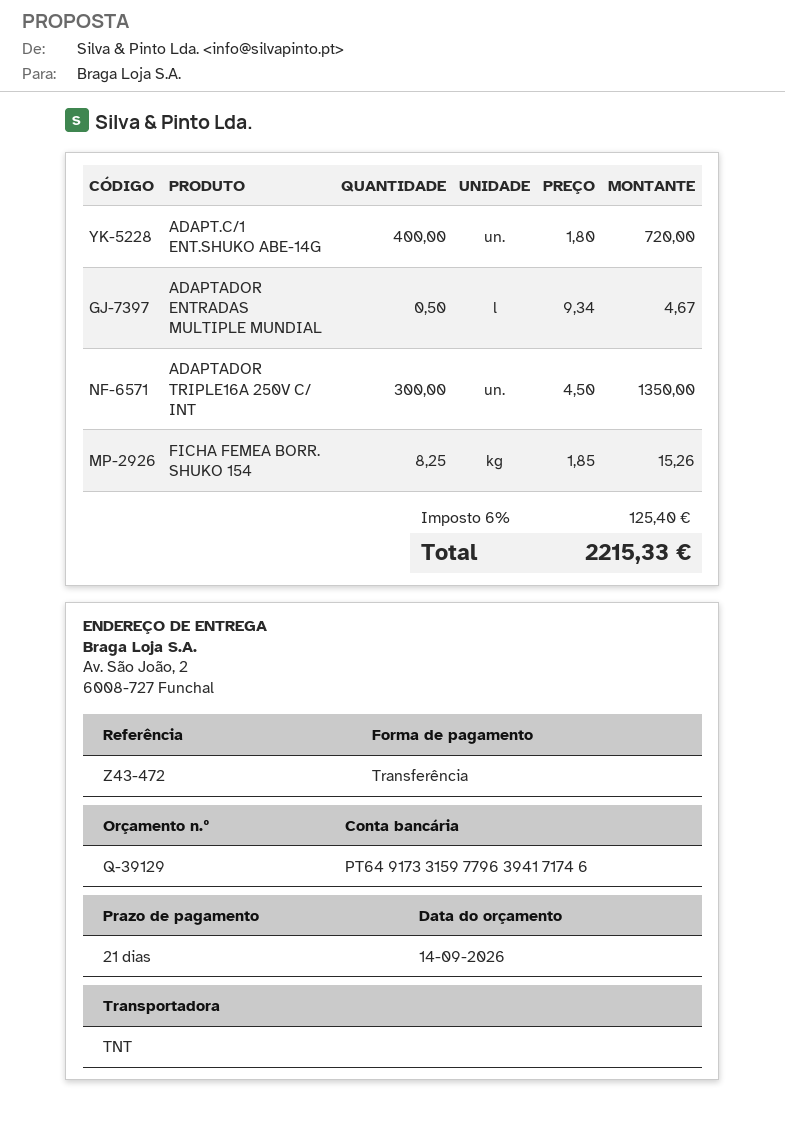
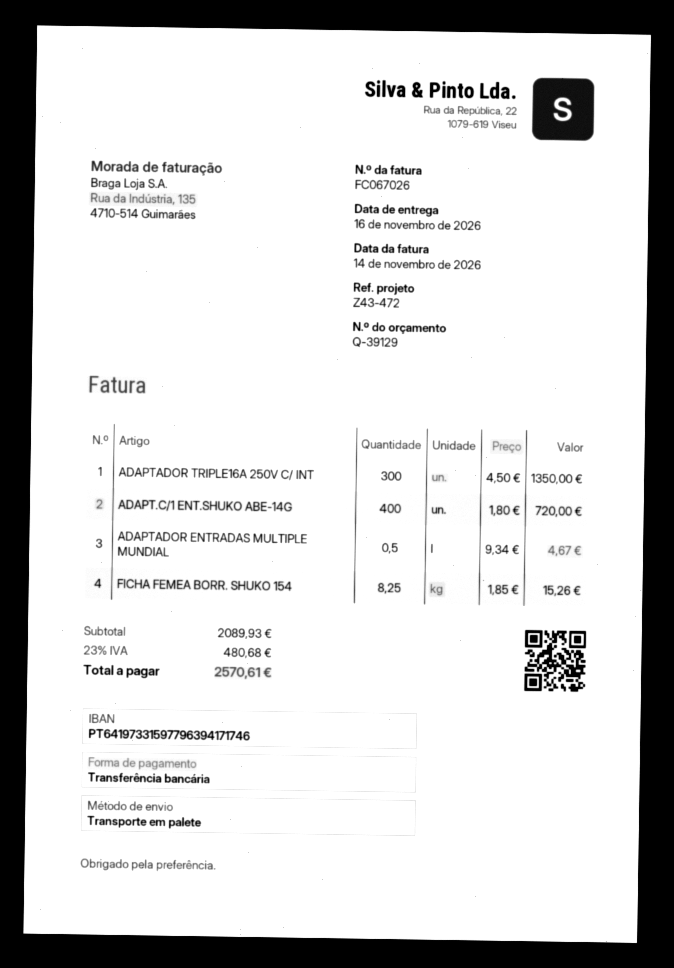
bank account: PT64917331597796394171746 -> PT64197331597796394171746
shipping method: TNT -> pallet freight
tax: 6% = 125.40 -> 23% = 480.68
total: 2215.33 -> 2570.61

